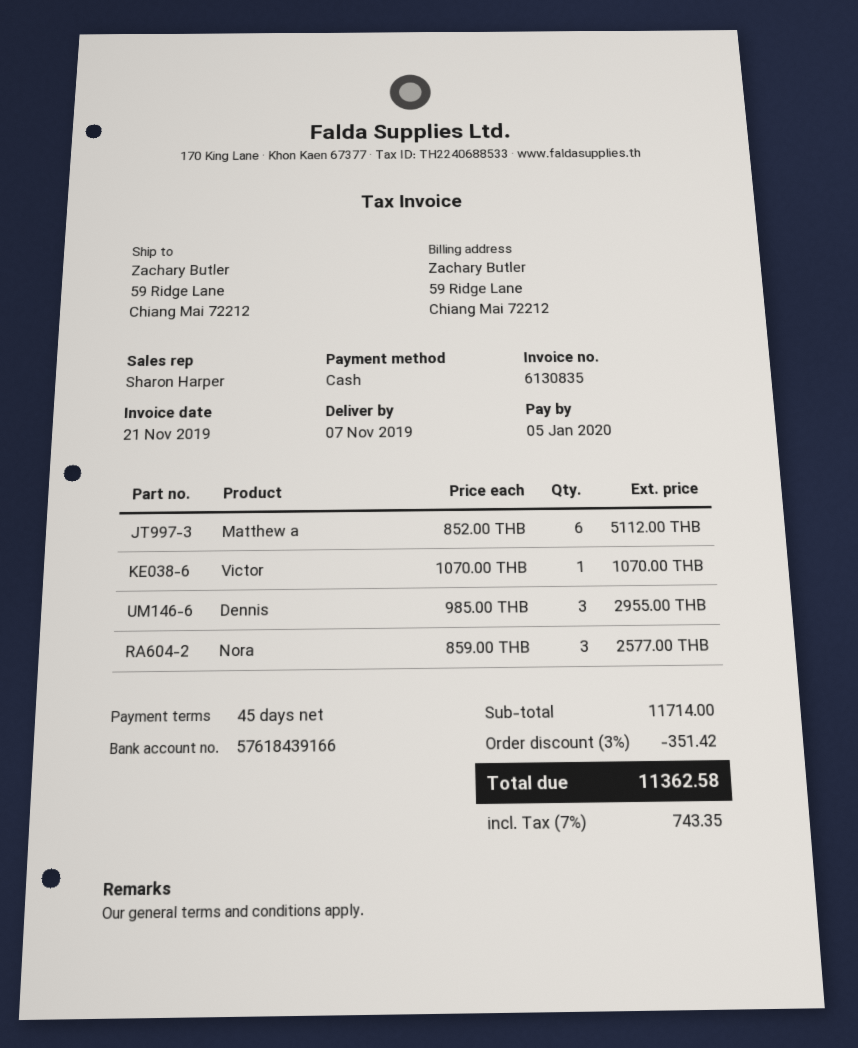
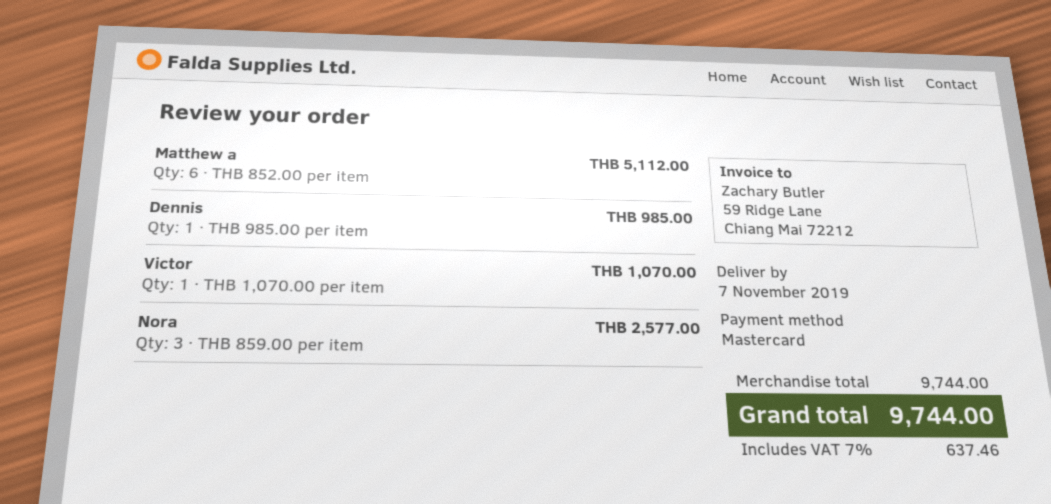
payment method: cash -> Mastercard
Dennis: 3 x 985.00 = 2955.00 -> 1 x 985.00 = 985.00
subtotal: 11714.00 -> 9744.00
discount: 3% = 351.42 -> none
tax: 7% = 743.35 -> 7% = 637.46
total: 11362.58 -> 9744.00

